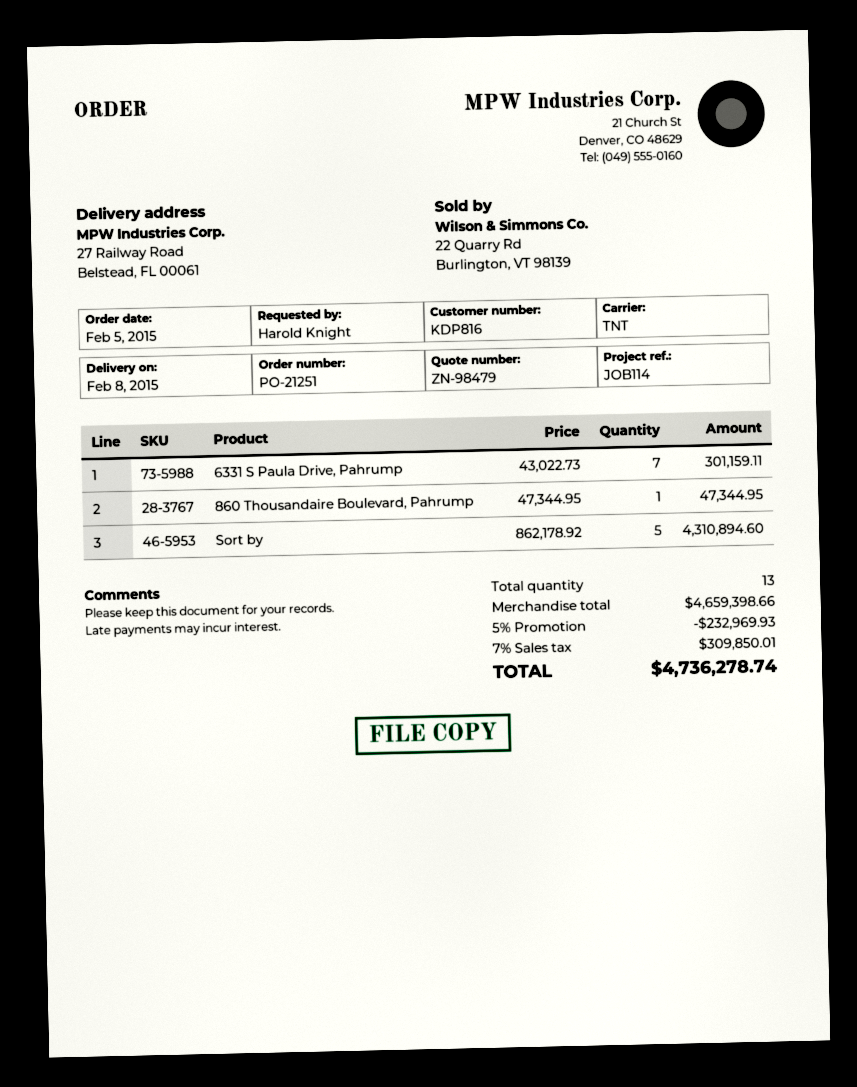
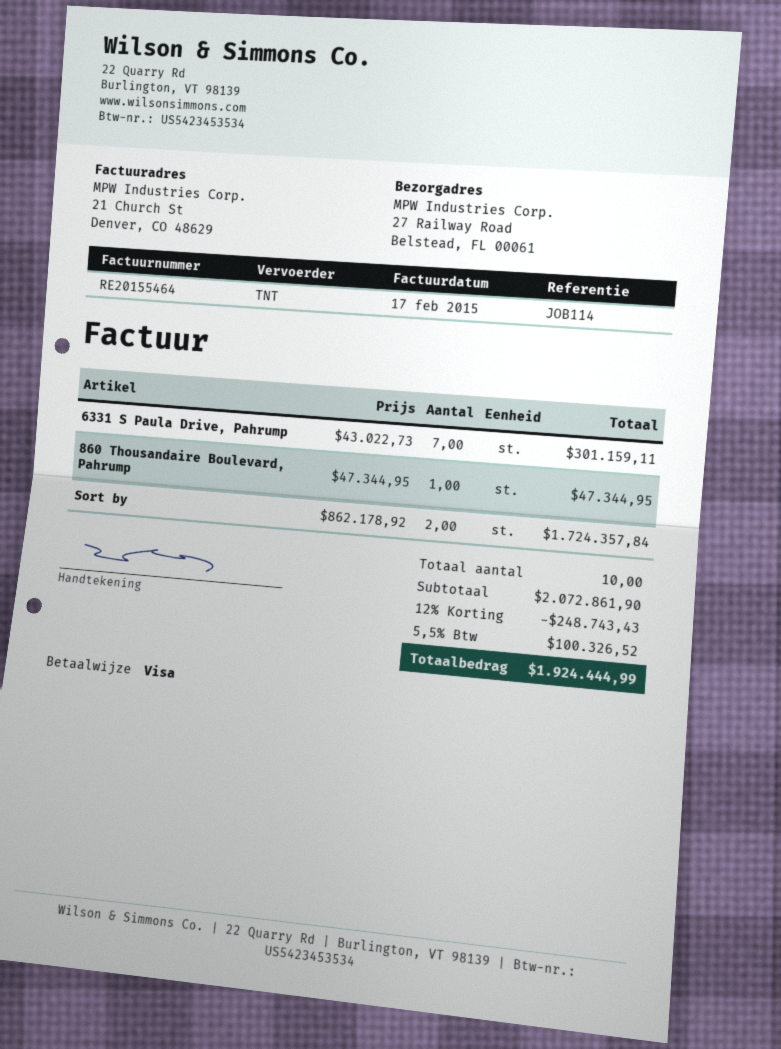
Sort by: 5 x 862178.92 = 4310894.60 -> 2 x 862178.92 = 1724357.84
total quantity: 13 -> 10
subtotal: 4659398.66 -> 2072861.90
discount: 5% = 232969.93 -> 12% = 248743.43
tax: 7% = 309850.01 -> 5.5% = 100326.52
total: 4736278.74 -> 1924444.99

